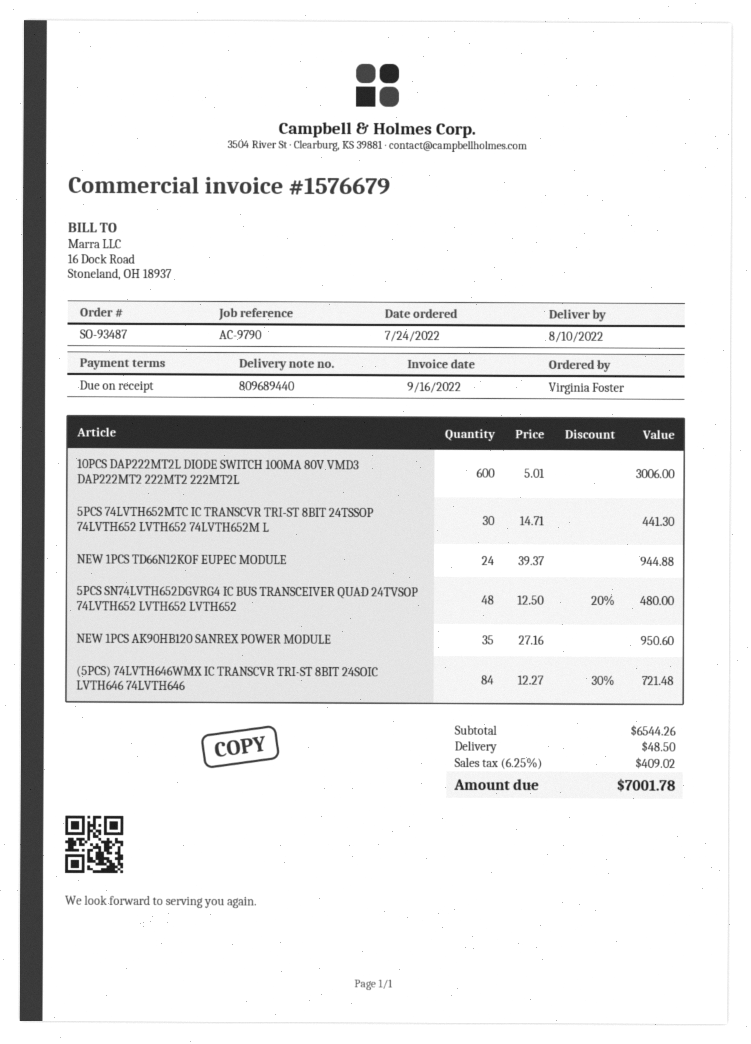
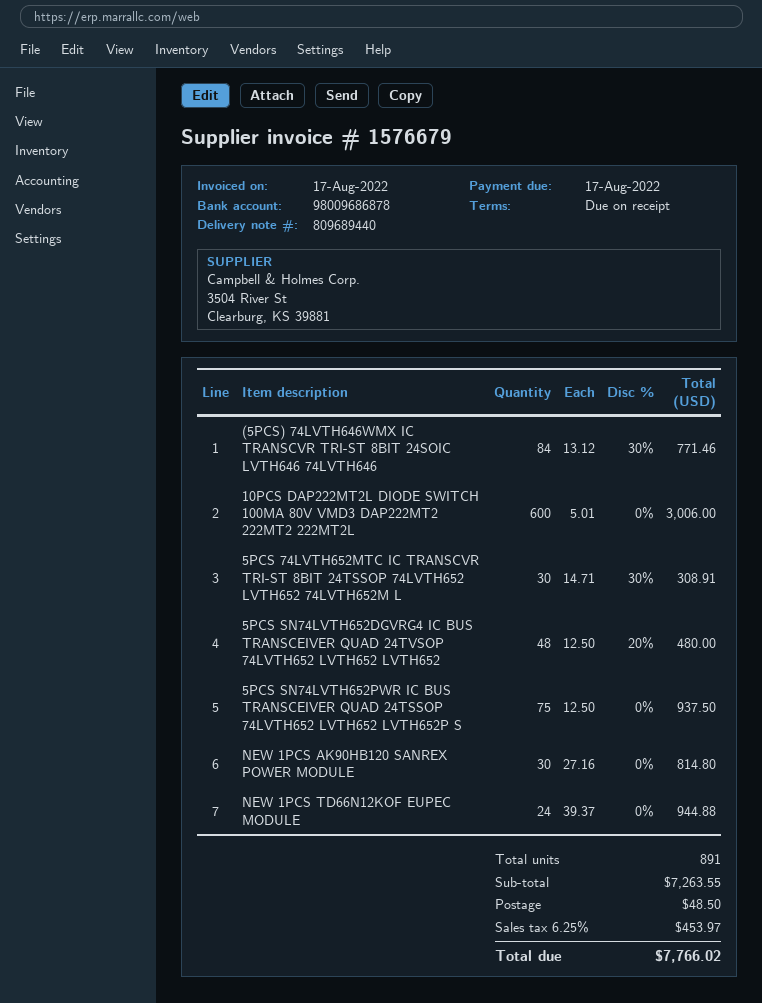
invoice date: 2022-09-16 -> 2022-08-17
5PCS 74LVTH652MTC IC TRANSCVR TRI-ST 8BIT 24TSSOP 74LVTH652 LVTH652 74LVTH652M L: 30 x 14.71 = 441.30 -> 30 x 14.71 - 30% = 308.91
NEW 1PCS AK90HB120 SANREX POWER MODULE: 35 x 27.16 = 950.60 -> 30 x 27.16 = 814.80
(5PCS) 74LVTH646WMX IC TRANSCVR TRI-ST 8BIT 24SOIC LVTH646 74LVTH646: 84 x 12.27 - 30% = 721.48 -> 84 x 13.12 - 30% = 771.46
5PCS SN74LVTH652PWR IC BUS TRANSCEIVER QUAD 24TSSOP 74LVTH652 LVTH652 LVTH652P S: none -> 75 x 12.50 = 937.50
subtotal: 6544.26 -> 7263.55
tax: 6.25% = 409.02 -> 6.25% = 453.97
total: 7001.78 -> 7766.02

